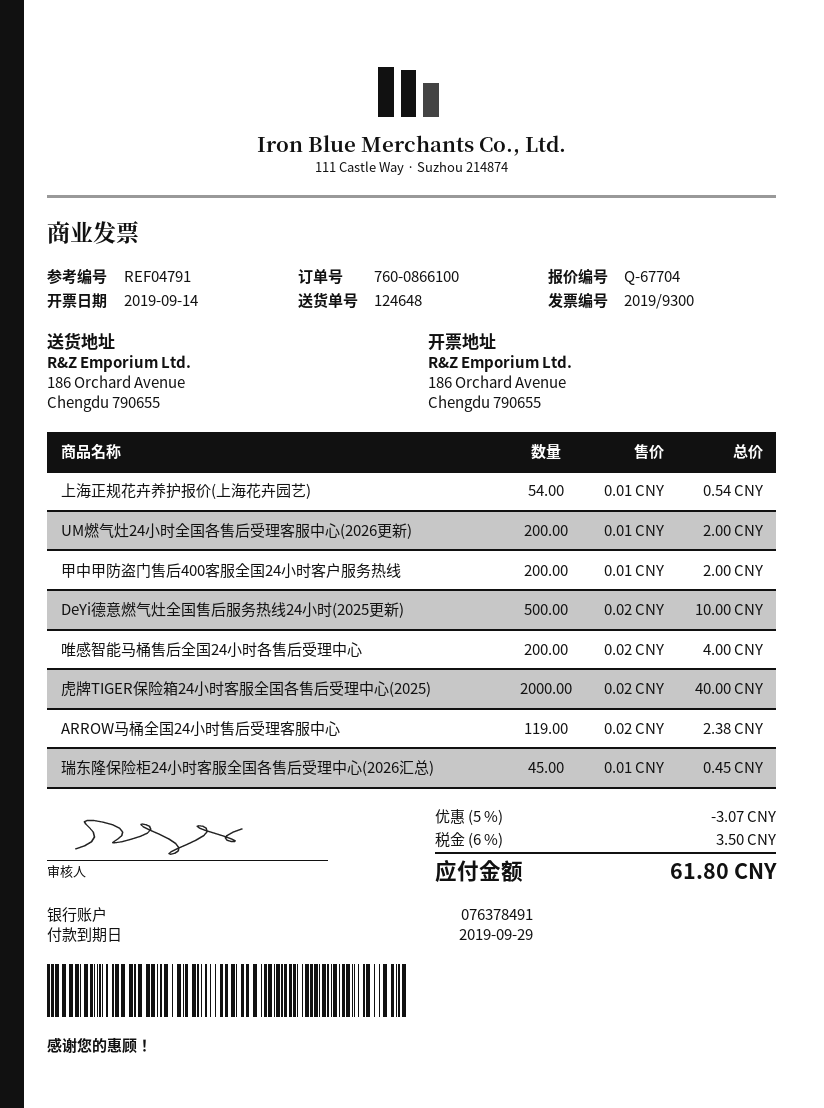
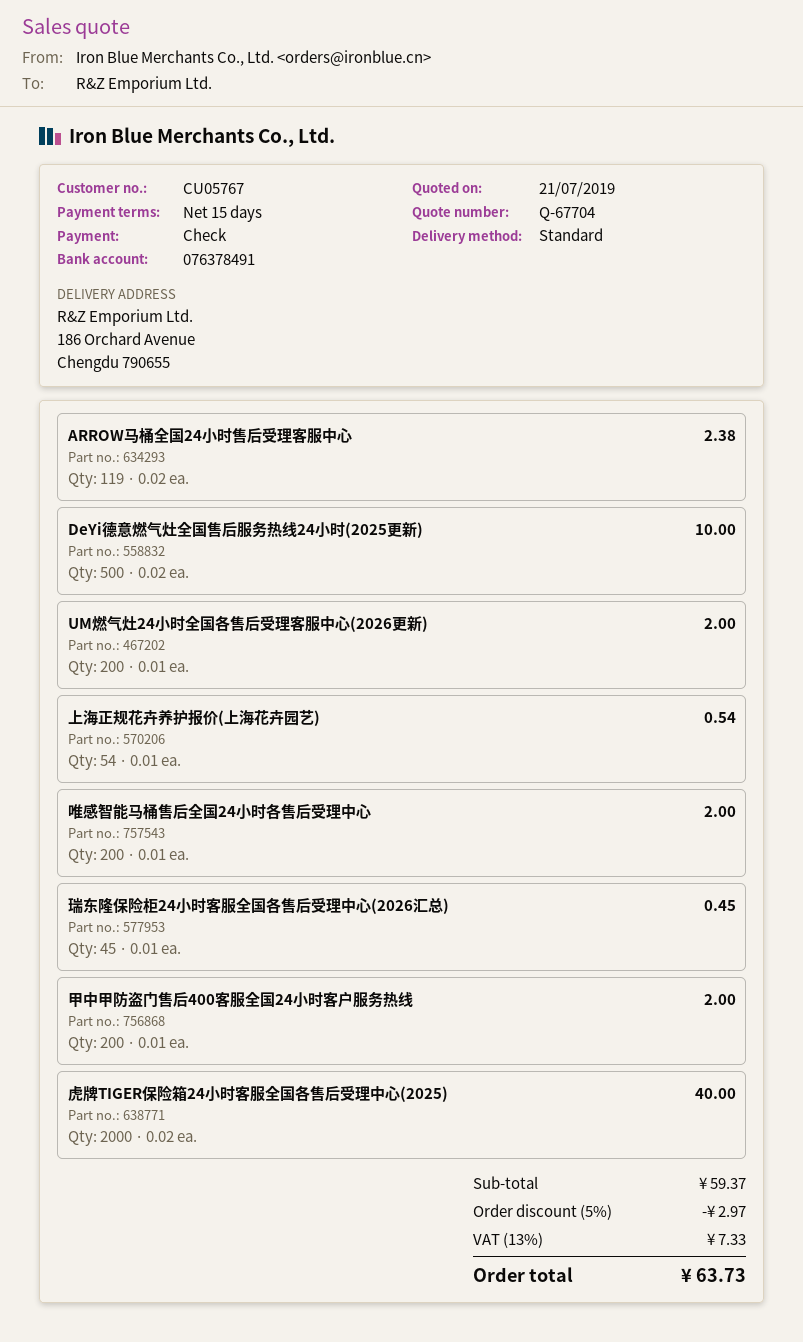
唯感智能马桶售后全国24小时各售后受理中心: 200 x 0.02 = 4.00 -> 200 x 0.01 = 2.00
discount: 5% = 3.07 -> 5% = 2.97
tax: 6% = 3.50 -> 13% = 7.33
total: 61.80 -> 63.73

